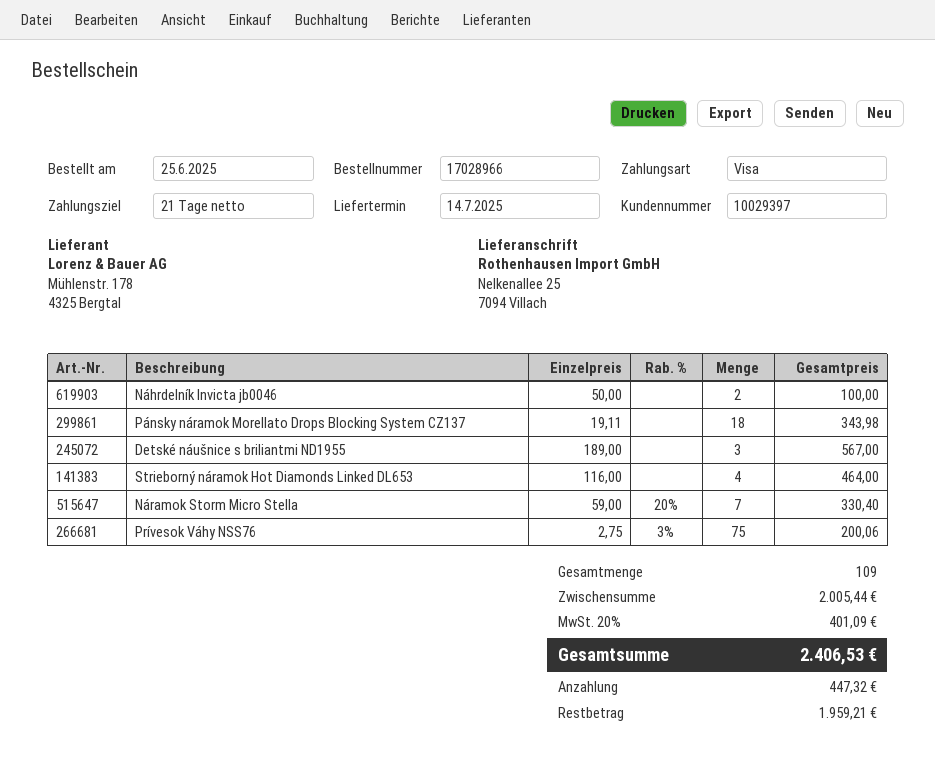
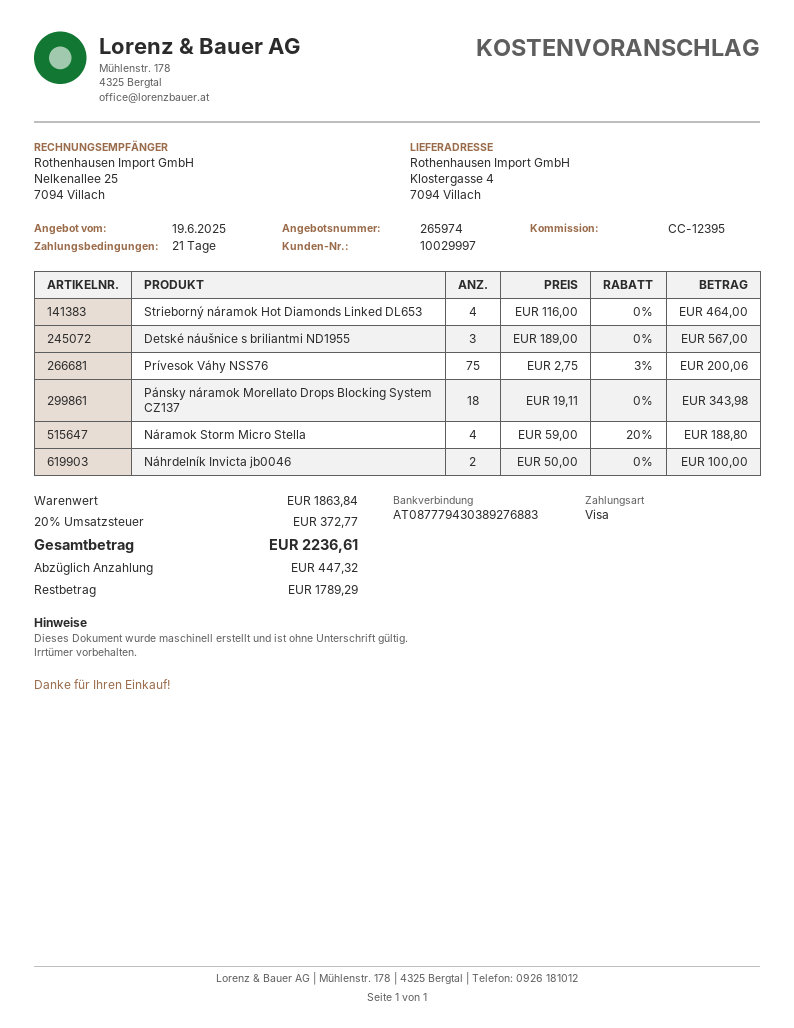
customer number: 10029397 -> 10029997
ship to: Nelkenallee 25, 7094 Villach -> Klostergasse 4, 7094 Villach
Náramok Storm Micro Stella: 7 x 59.00 - 20% = 330.40 -> 4 x 59.00 - 20% = 188.80
subtotal: 2005.44 -> 1863.84
tax: 20% = 401.09 -> 20% = 372.77
total: 2406.53 -> 2236.61
balance: 1959.21 -> 1789.29

